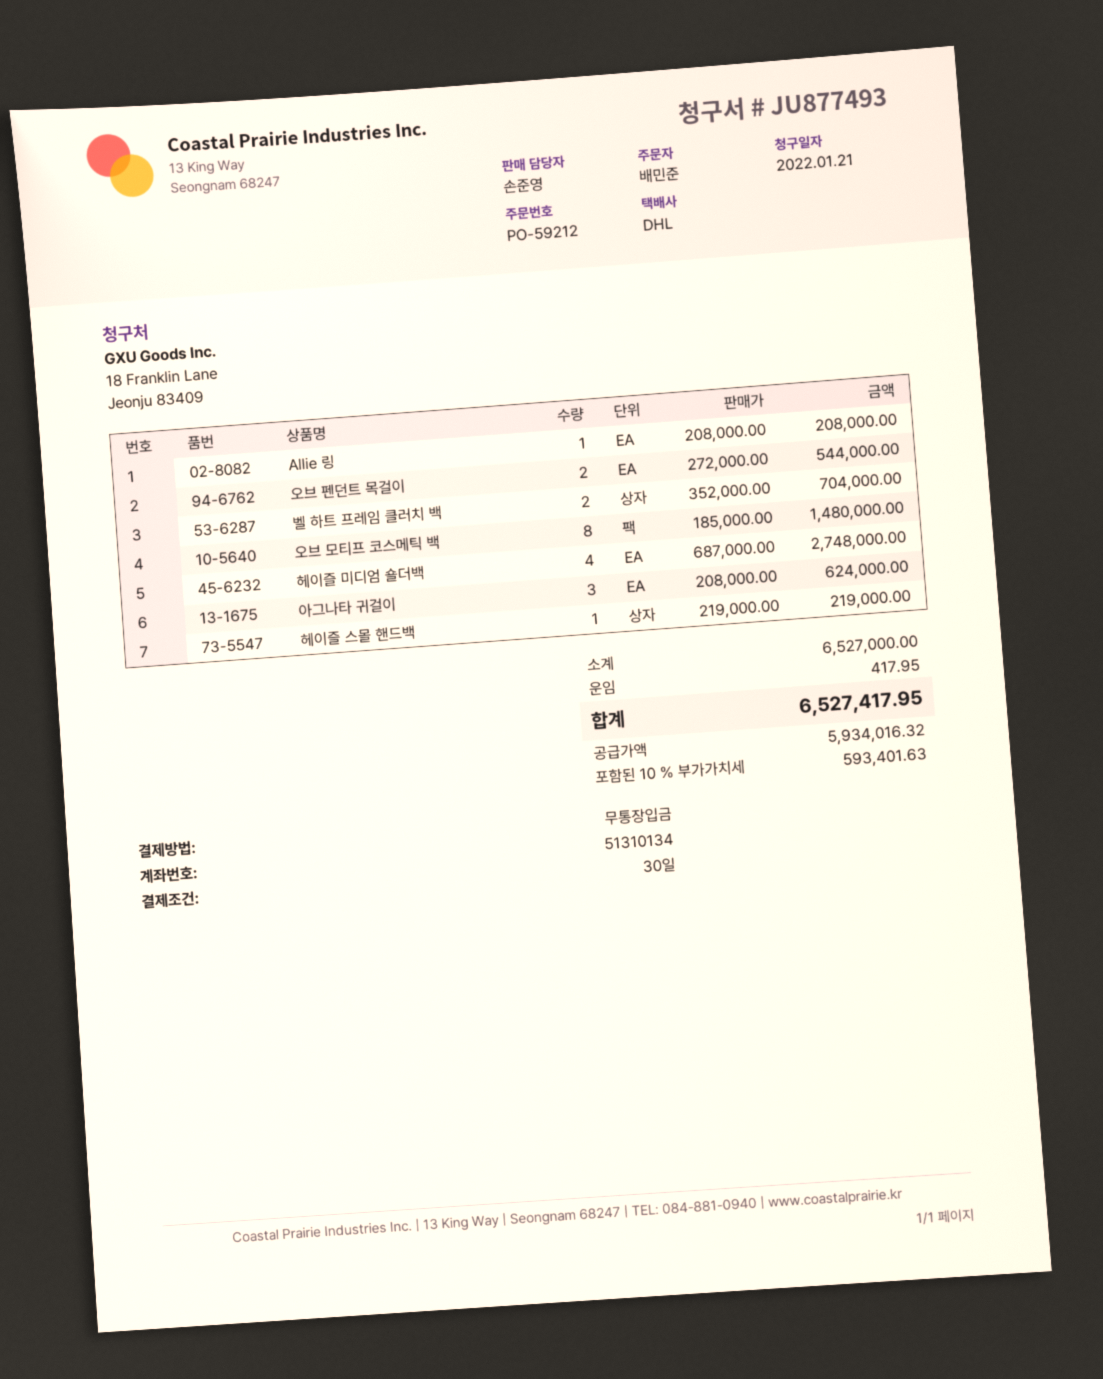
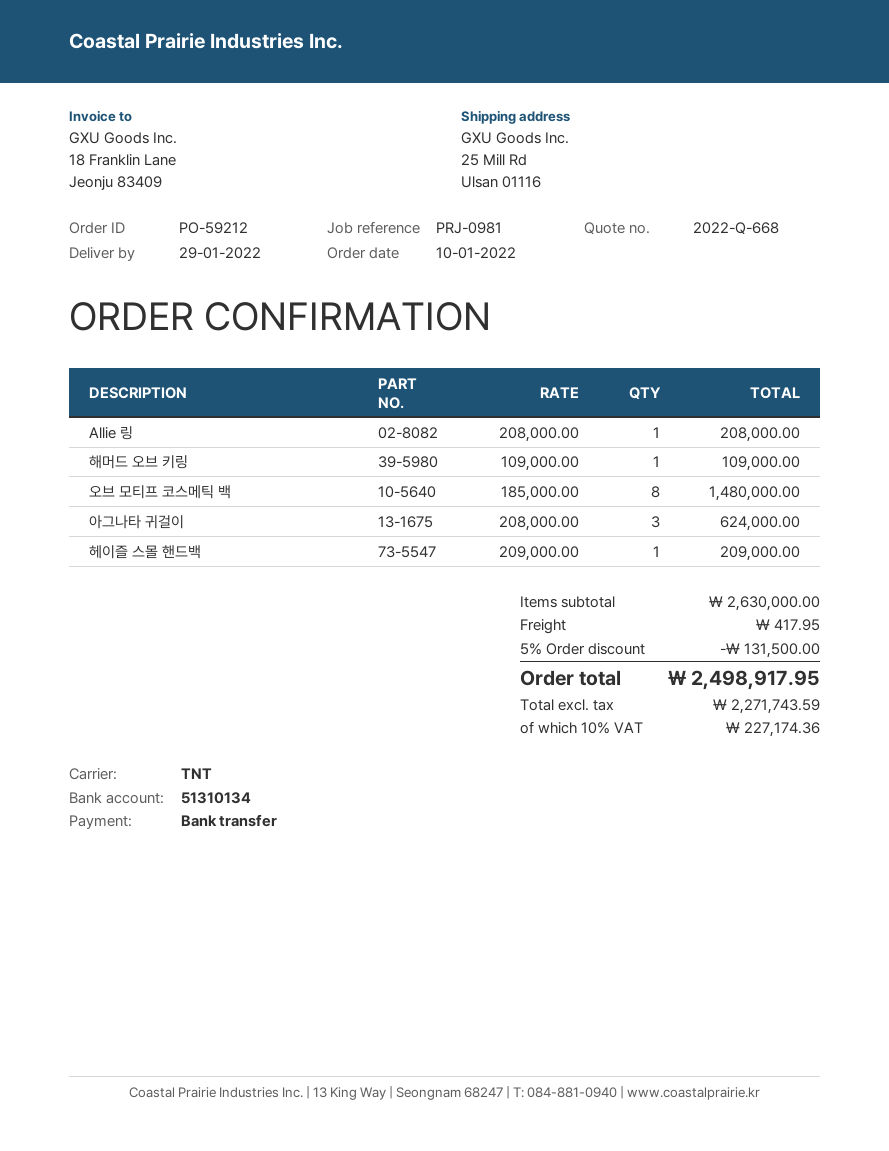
shipping method: DHL -> TNT
오브 펜던트 목걸이: 2 x 272000.00 = 544000.00 -> none
벨 하트 프레임 클러치 백: 2 x 352000.00 = 704000.00 -> none
헤이즐 미디엄 숄더백: 4 x 687000.00 = 2748000.00 -> none
헤이즐 스몰 핸드백: 1 x 219000.00 = 219000.00 -> 1 x 209000.00 = 209000.00
해머드 오브 키링: none -> 1 x 109000.00 = 109000.00
subtotal: 6527000.00 -> 2630000.00
discount: none -> 5% = 131500.00
net: 5934016.32 -> 2271743.59
tax: 10% = 593401.63 -> 10% = 227174.36
total: 6527417.95 -> 2498917.95

